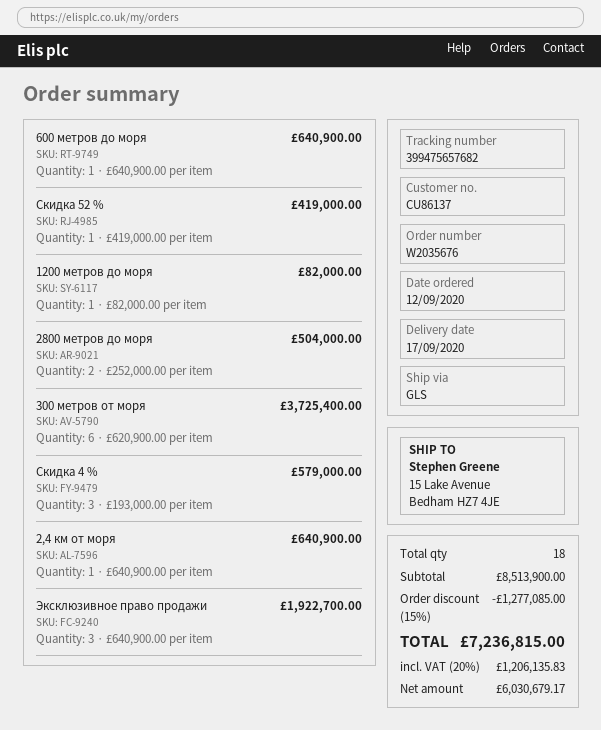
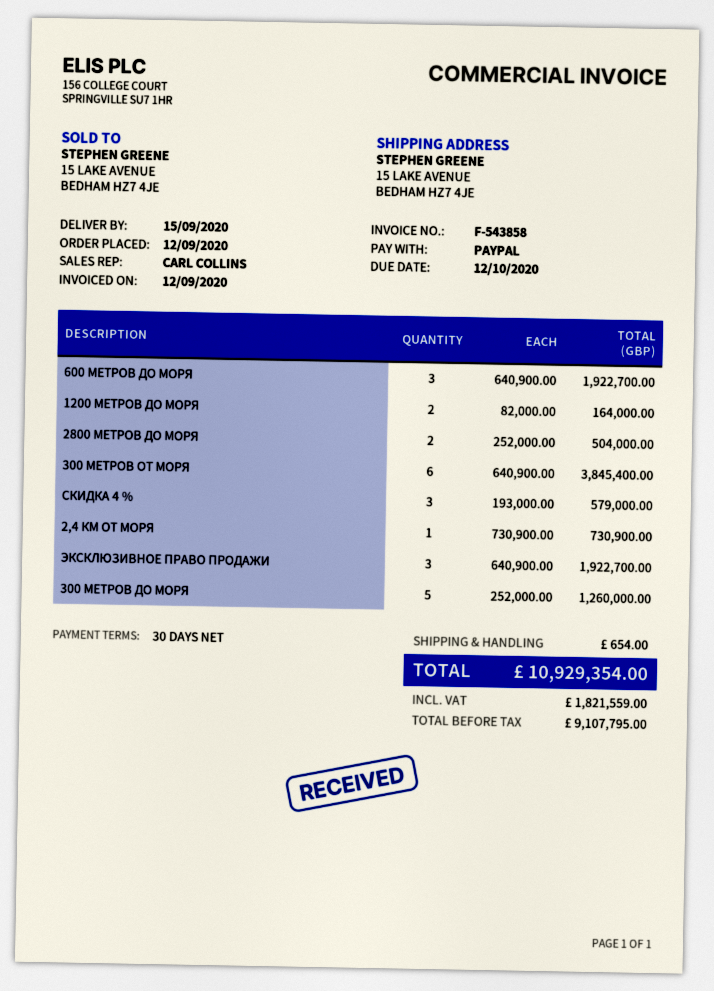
delivery date: 2020-09-17 -> 2020-09-15
600 метров до моря: 1 x 640900.00 = 640900.00 -> 3 x 640900.00 = 1922700.00
Скидка 52 %: 1 x 419000.00 = 419000.00 -> none
1200 метров до моря: 1 x 82000.00 = 82000.00 -> 2 x 82000.00 = 164000.00
300 метров от моря: 6 x 620900.00 = 3725400.00 -> 6 x 640900.00 = 3845400.00
2,4 км от моря: 1 x 640900.00 = 640900.00 -> 1 x 730900.00 = 730900.00
300 МЕТРОВ ДО МОРЯ: none -> 5 x 252000.00 = 1260000.00
discount: 15% = 1277085.00 -> none
shipping: none -> 654.00
net: 6030679.17 -> 9107795.00
tax: 1206135.83 -> 1821559.00
total: 7236815.00 -> 10929354.00

